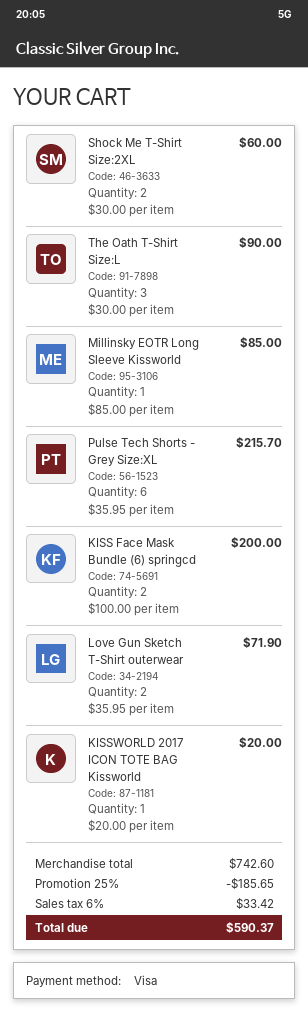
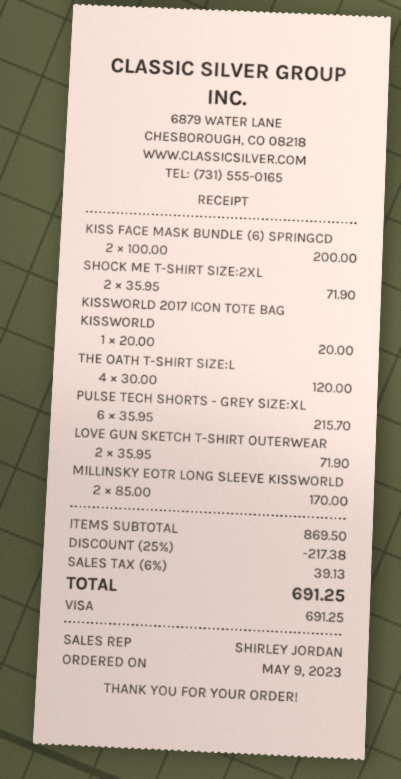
Shock Me T-Shirt Size:2XL: 2 x 30.00 = 60.00 -> 2 x 35.95 = 71.90
The Oath T-Shirt Size:L: 3 x 30.00 = 90.00 -> 4 x 30.00 = 120.00
Millinsky EOTR Long Sleeve Kissworld: 1 x 85.00 = 85.00 -> 2 x 85.00 = 170.00
subtotal: 742.60 -> 869.50
discount: 25% = 185.65 -> 25% = 217.38
tax: 6% = 33.42 -> 6% = 39.13
total: 590.37 -> 691.25

